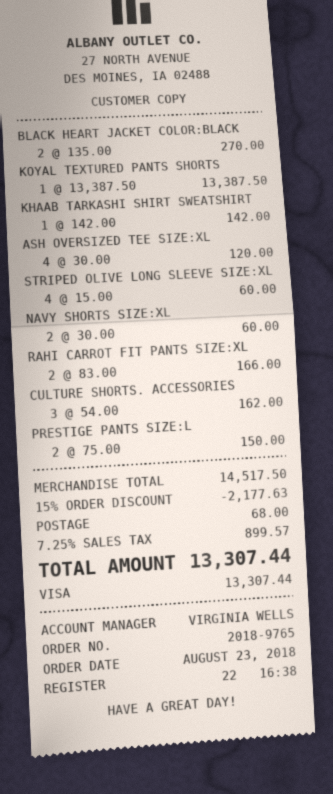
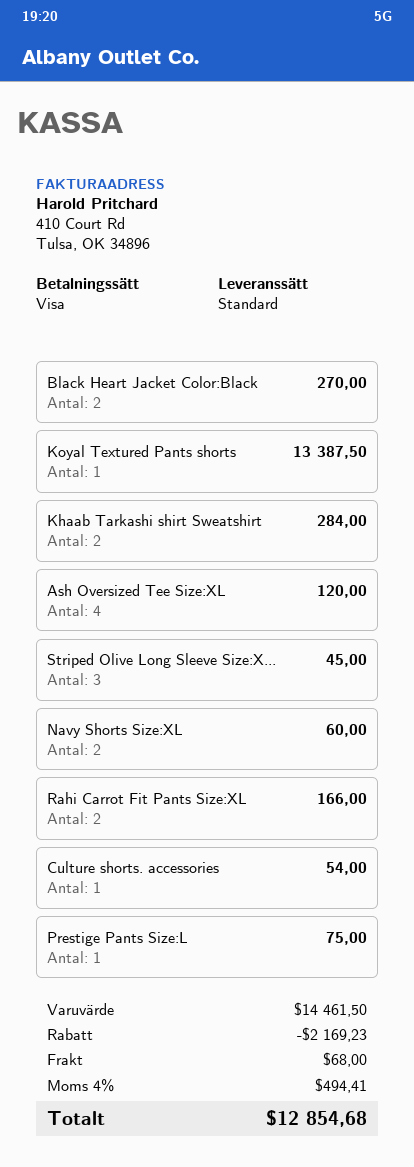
KHAAB TARKASHI SHIRT SWEATSHIRT: 1 for 142.00 -> 2 for 284.00
STRIPED OLIVE LONG SLEEVE SIZE:XL: 4 for 60.00 -> 3 for 45.00
CULTURE SHORTS. ACCESSORIES: 3 for 162.00 -> 1 for 54.00
PRESTIGE PANTS SIZE:L: 2 for 150.00 -> 1 for 75.00
subtotal: 14517.50 -> 14461.50
discount: 2177.63 -> 2169.23
tax: 7.25% = 899.57 -> 4% = 494.41
total: 13307.44 -> 12854.68

